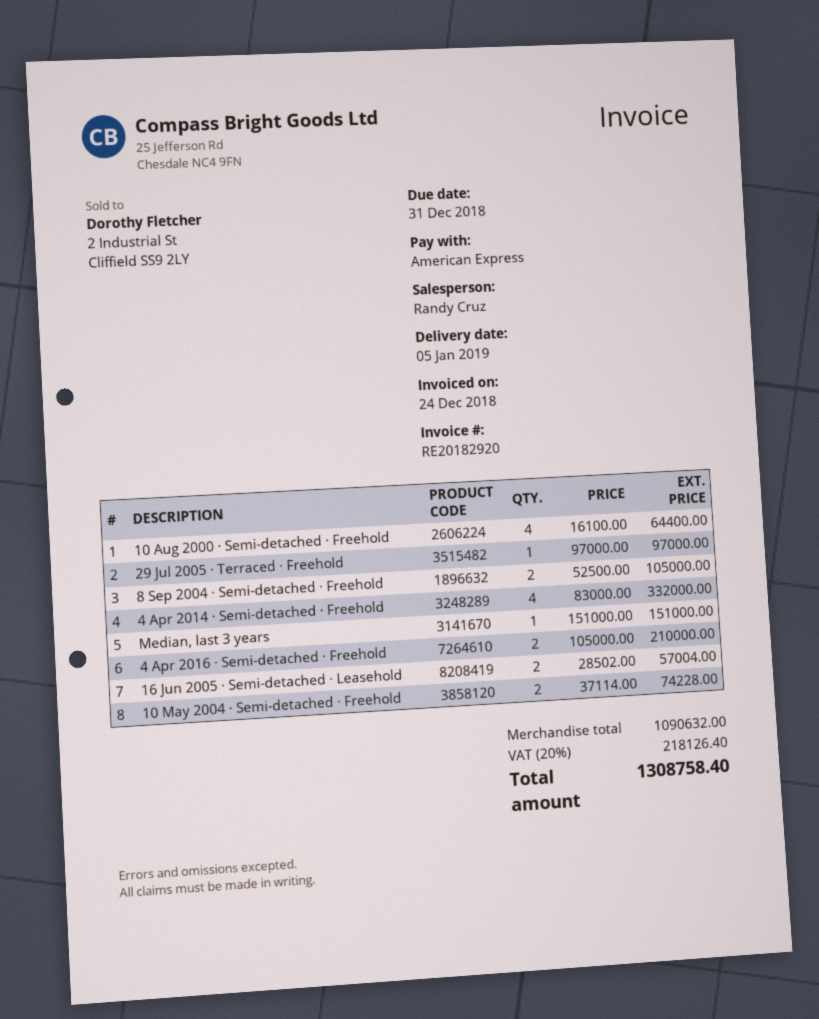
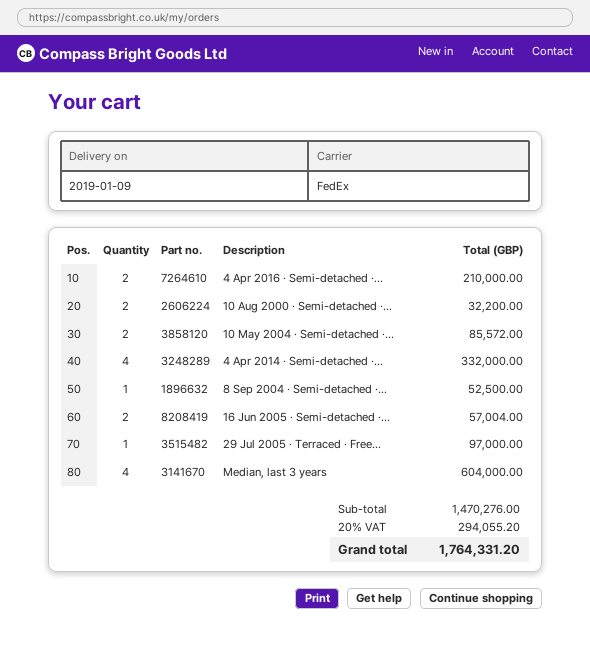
delivery date: 2019-01-05 -> 2019-01-09
10 Aug 2000 · Semi-detached · Freehold: 4 for 64400.00 -> 2 for 32200.00
8 Sep 2004 · Semi-detached · Freehold: 2 for 105000.00 -> 1 for 52500.00
Median, last 3 years: 1 for 151000.00 -> 4 for 604000.00
10 May 2004 · Semi-detached · Freehold: 2 for 74228.00 -> 2 for 85572.00
subtotal: 1090632.00 -> 1470276.00
tax: 20% = 218126.40 -> 20% = 294055.20
total: 1308758.40 -> 1764331.20

